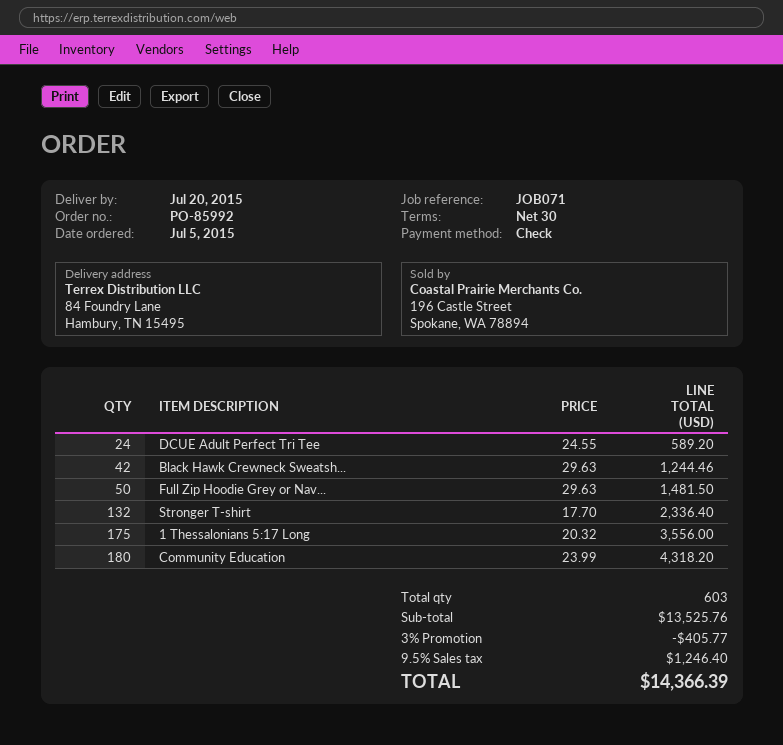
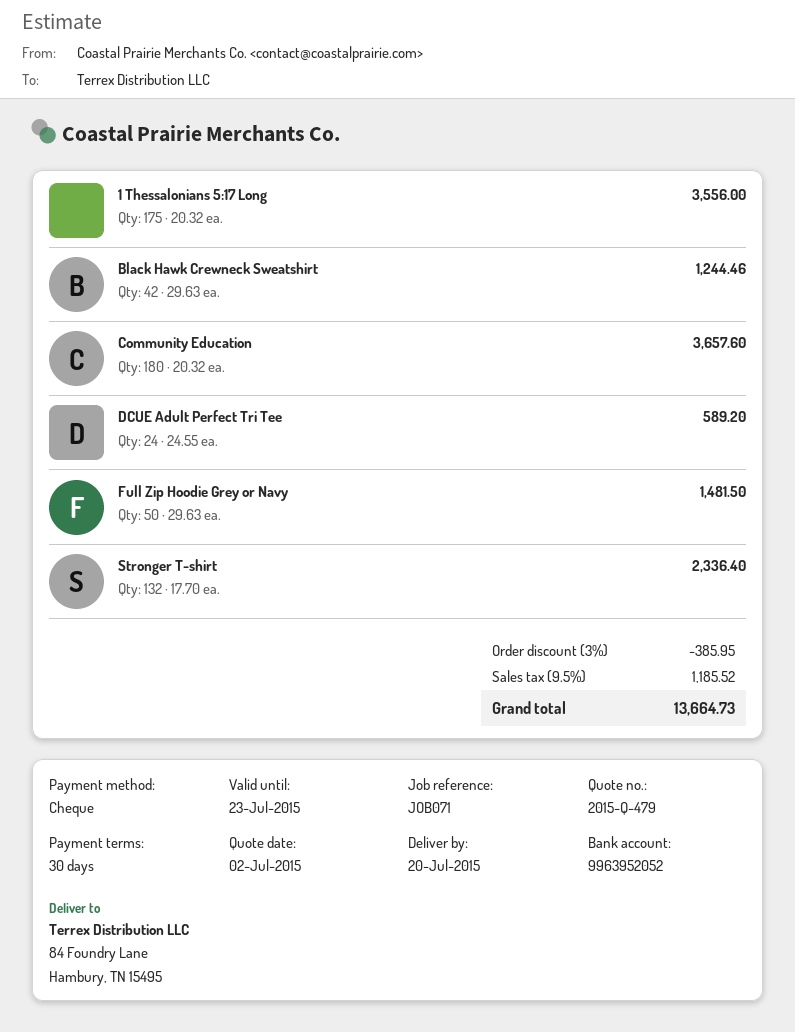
Community Education: 180 x 23.99 = 4318.20 -> 180 x 20.32 = 3657.60
discount: 3% = 405.77 -> 3% = 385.95
tax: 9.5% = 1246.40 -> 9.5% = 1185.52
total: 14366.39 -> 13664.73

